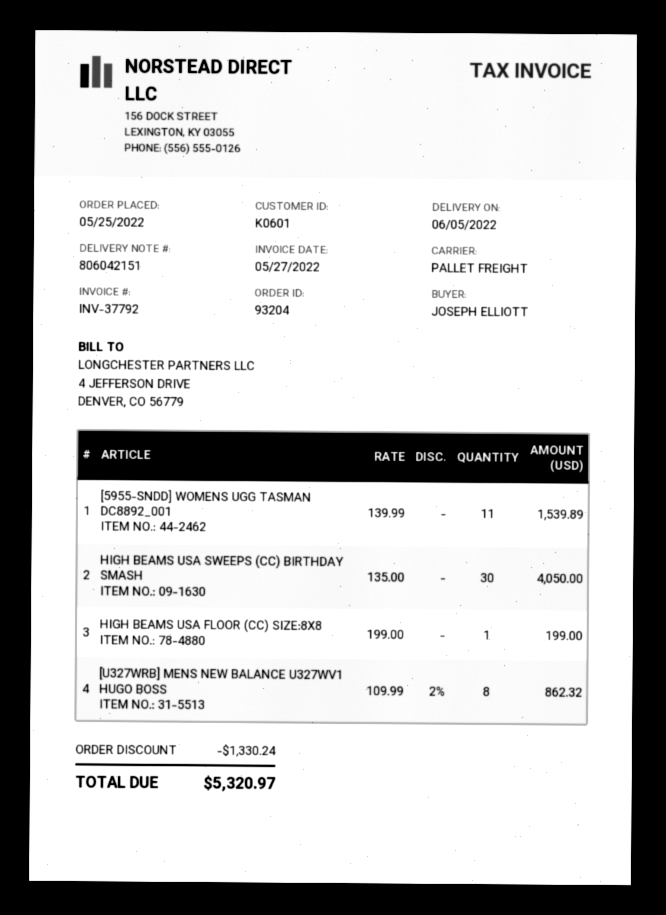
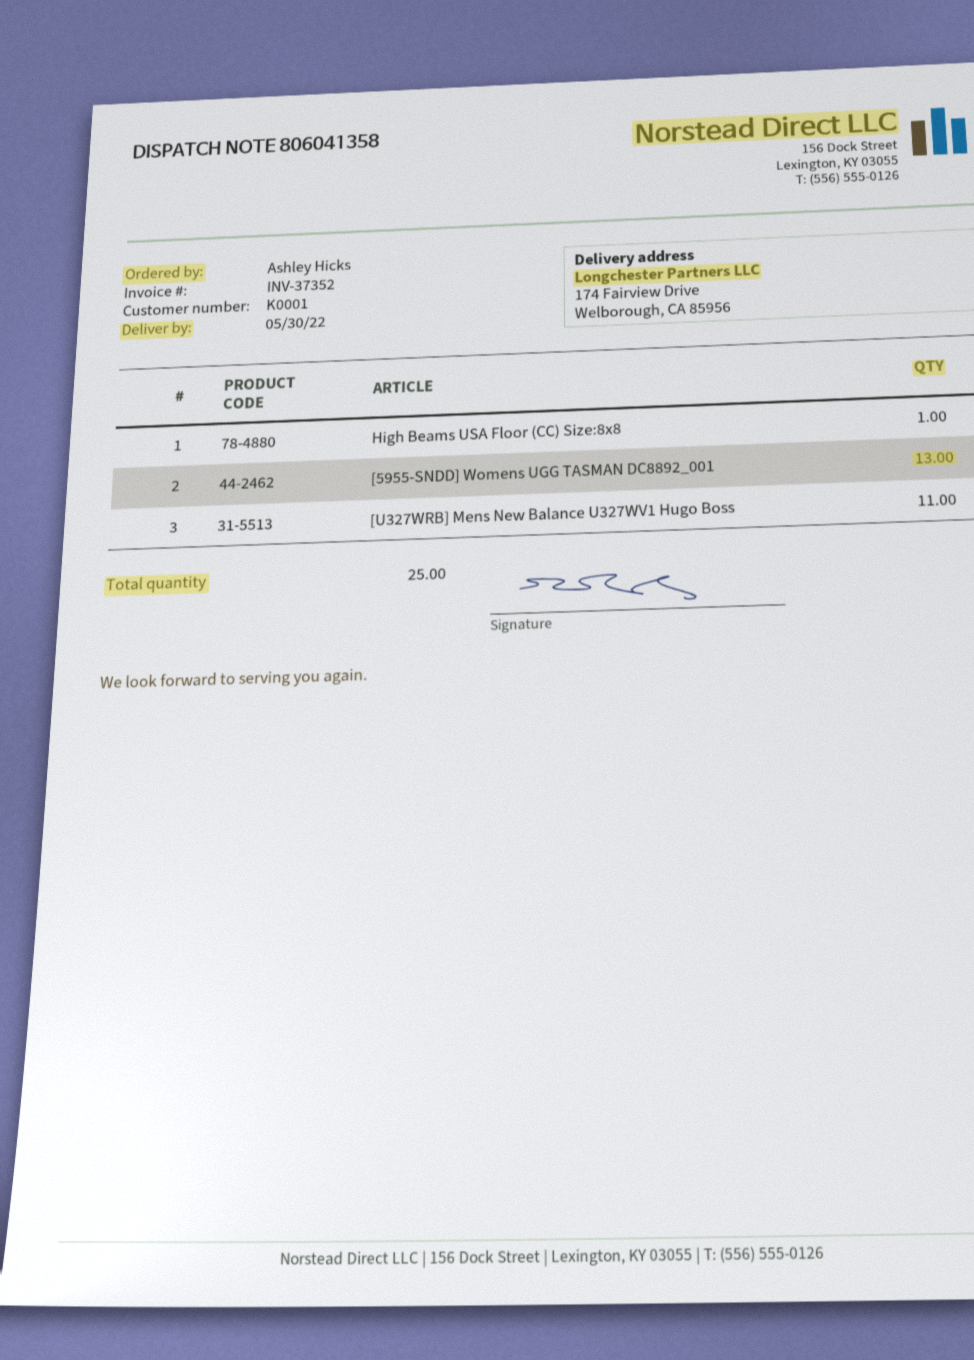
delivery note number: 806042151 -> 806041358
delivery date: 2022-06-05 -> 2022-05-30
invoice number: INV-37792 -> INV-37352
customer number: K0601 -> K0001
ordered by: JOSEPH ELLIOTT -> Ashley Hicks
[5955-SNDD] WOMENS UGG TASMAN DC8892_001: 11 -> 13
HIGH BEAMS USA SWEEPS (CC) BIRTHDAY SMASH: 30 -> none
[U327WRB] MENS NEW BALANCE U327WV1 HUGO BOSS: 8 -> 11

